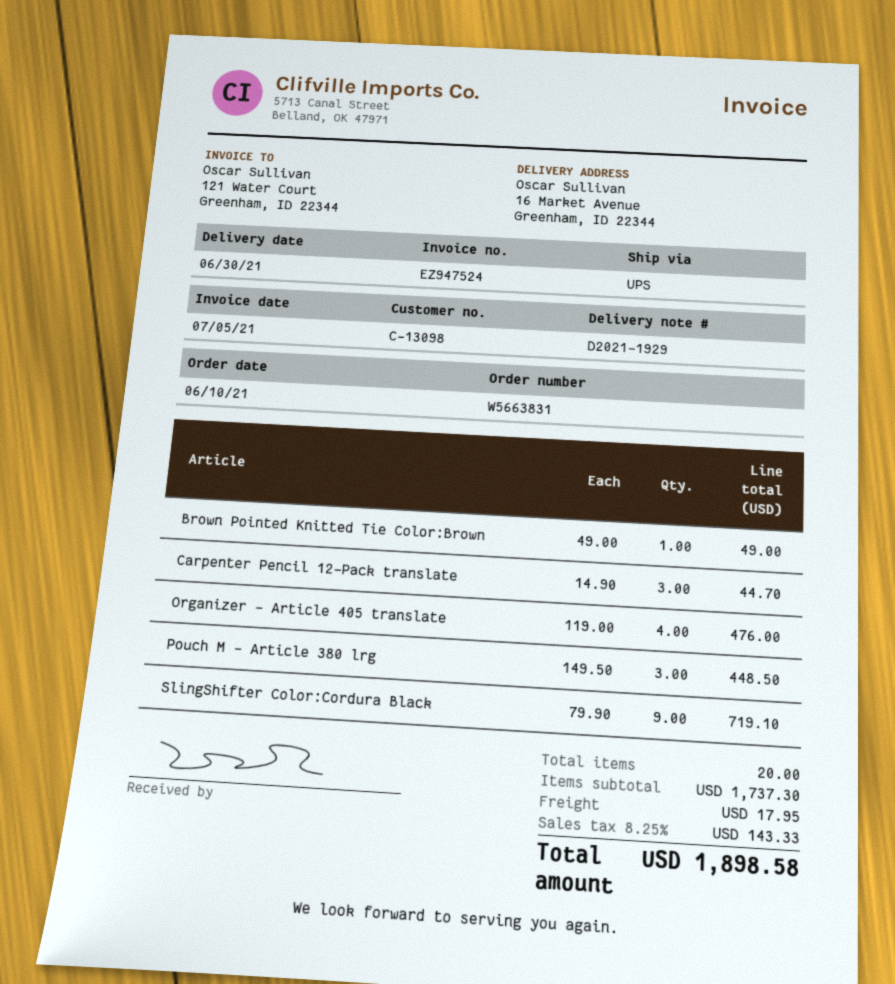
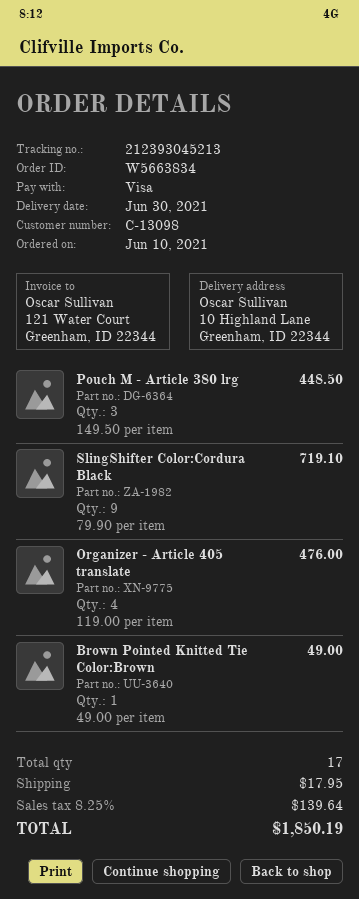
order number: W5663831 -> W5663834
ship to: 16 Market Avenue, Greenham, ID 22344 -> 10 Highland Lane, Greenham, ID 22344
Carpenter Pencil 12-Pack translate: 3 x 14.90 = 44.70 -> none
total quantity: 20 -> 17
tax: 8.25% = 143.33 -> 8.25% = 139.64
total: 1898.58 -> 1850.19

